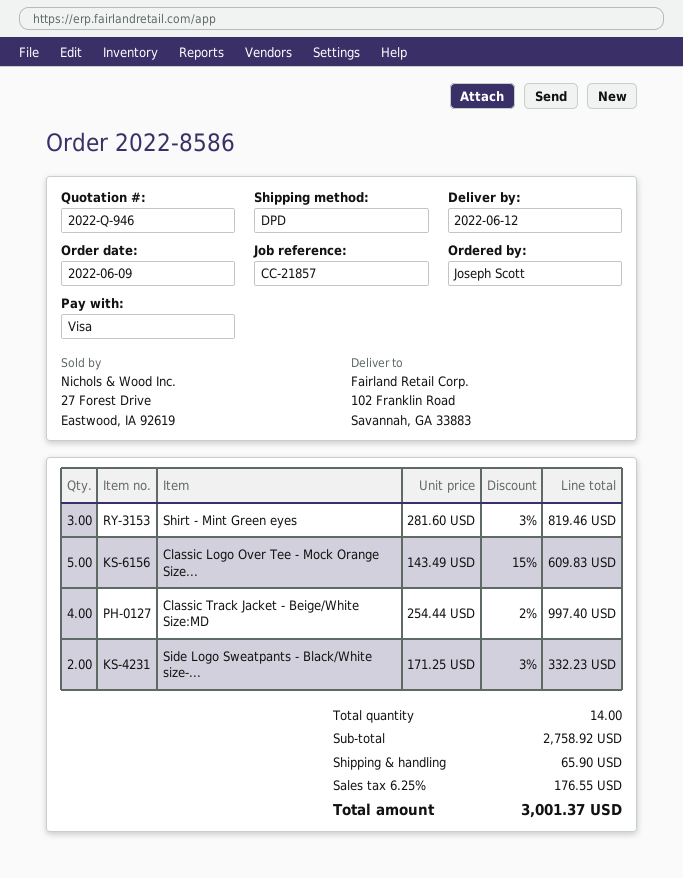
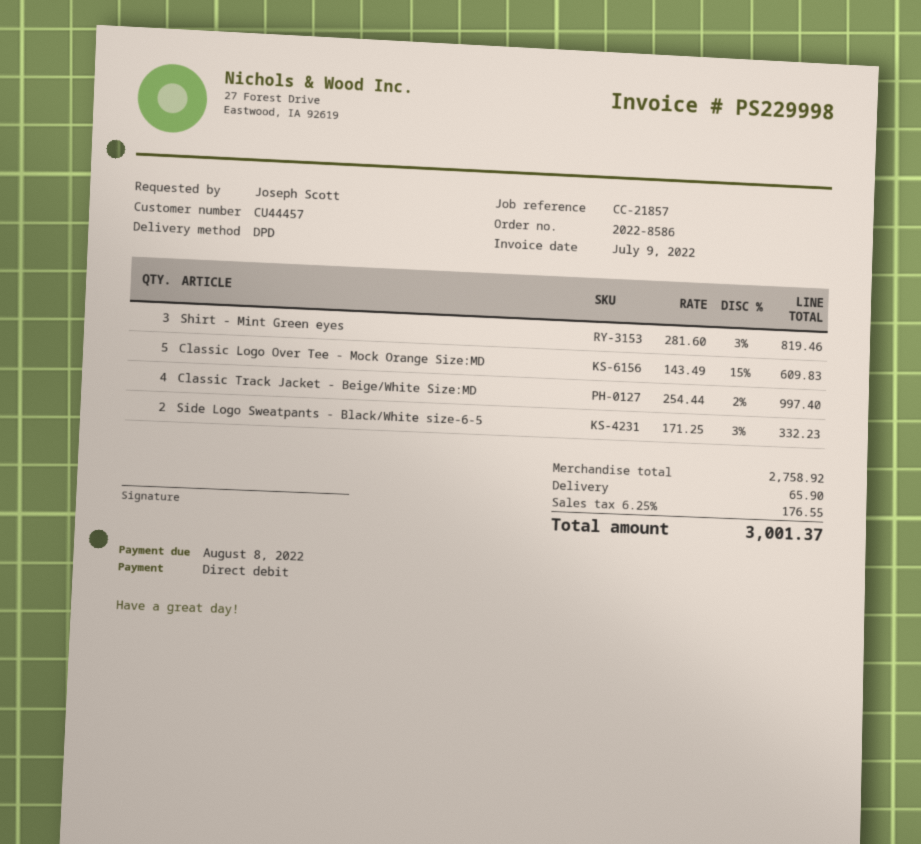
payment method: Visa -> direct debit

